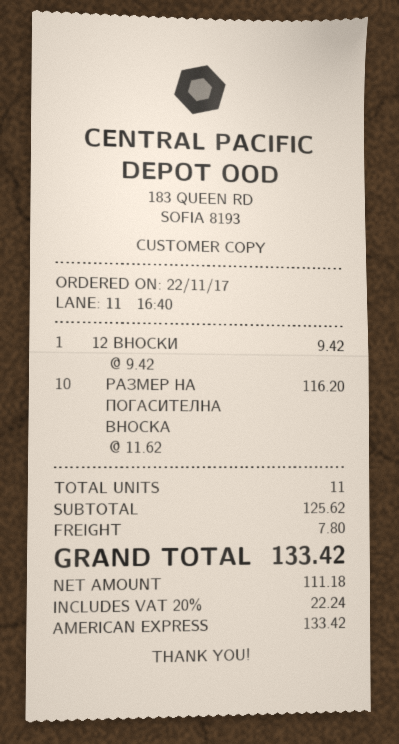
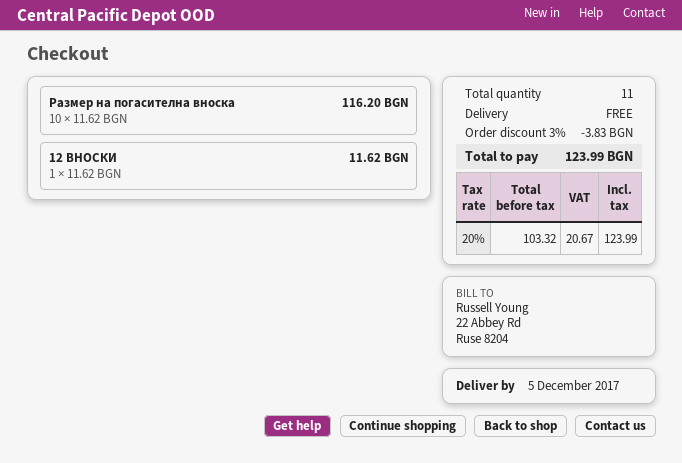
12 ВНОСКИ: 1 x 9.42 = 9.42 -> 1 x 11.62 = 11.62
discount: none -> 3% = 3.83
shipping: 7.80 -> 0.00
net: 111.18 -> 103.32
tax: 20% = 22.24 -> 20% = 20.67
total: 133.42 -> 123.99

